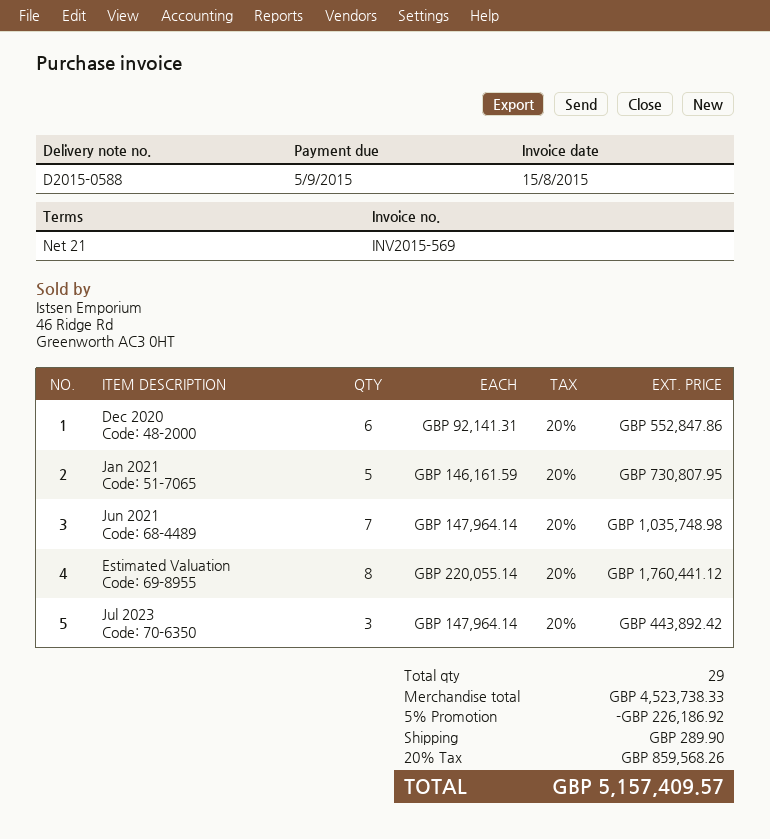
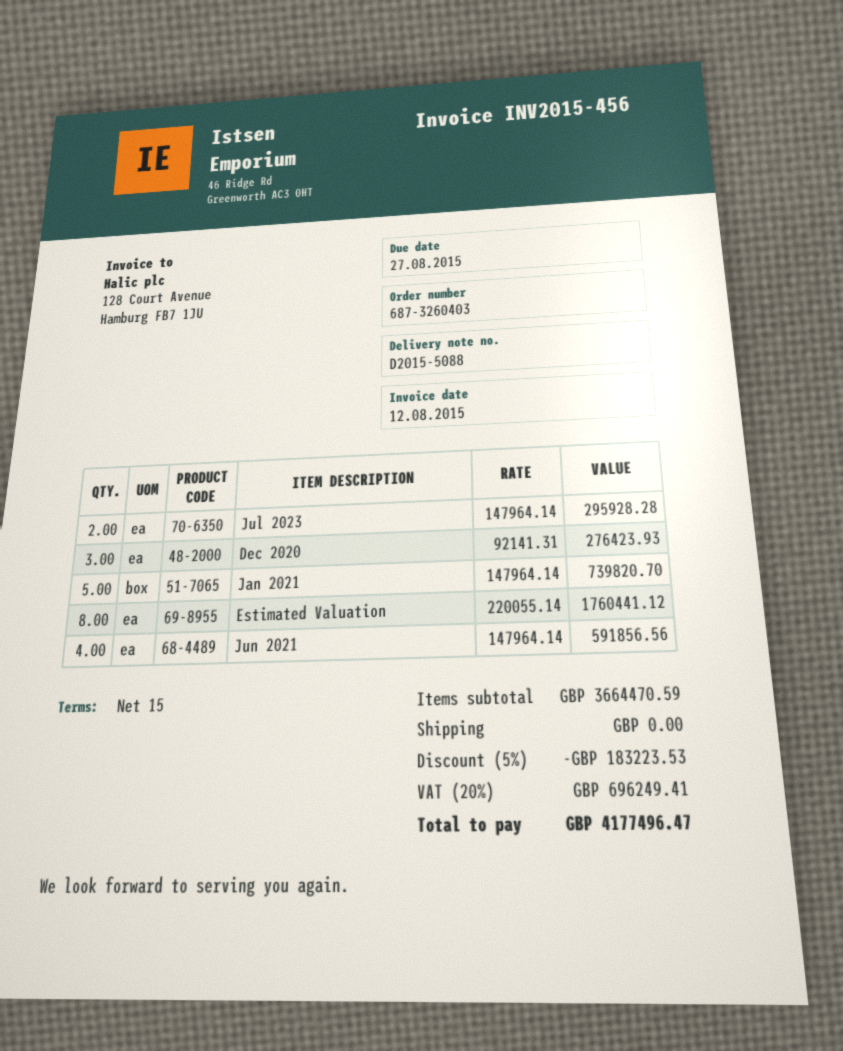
delivery note number: D2015-0588 -> D2015-5088
invoice number: INV2015-569 -> INV2015-456
invoice date: 2015-08-15 -> 2015-08-12
payment terms: 21 days -> 15 days
due date: 2015-09-05 -> 2015-08-27
Dec 2020: 6 x 92141.31 = 552847.86 -> 3 x 92141.31 = 276423.93
Jan 2021: 5 x 146161.59 = 730807.95 -> 5 x 147964.14 = 739820.70
Jun 2021: 7 x 147964.14 = 1035748.98 -> 4 x 147964.14 = 591856.56
Jul 2023: 3 x 147964.14 = 443892.42 -> 2 x 147964.14 = 295928.28
subtotal: 4523738.33 -> 3664470.59
discount: 5% = 226186.92 -> 5% = 183223.53
shipping: 289.90 -> 0.00
tax: 20% = 859568.26 -> 20% = 696249.41
total: 5157409.57 -> 4177496.47

